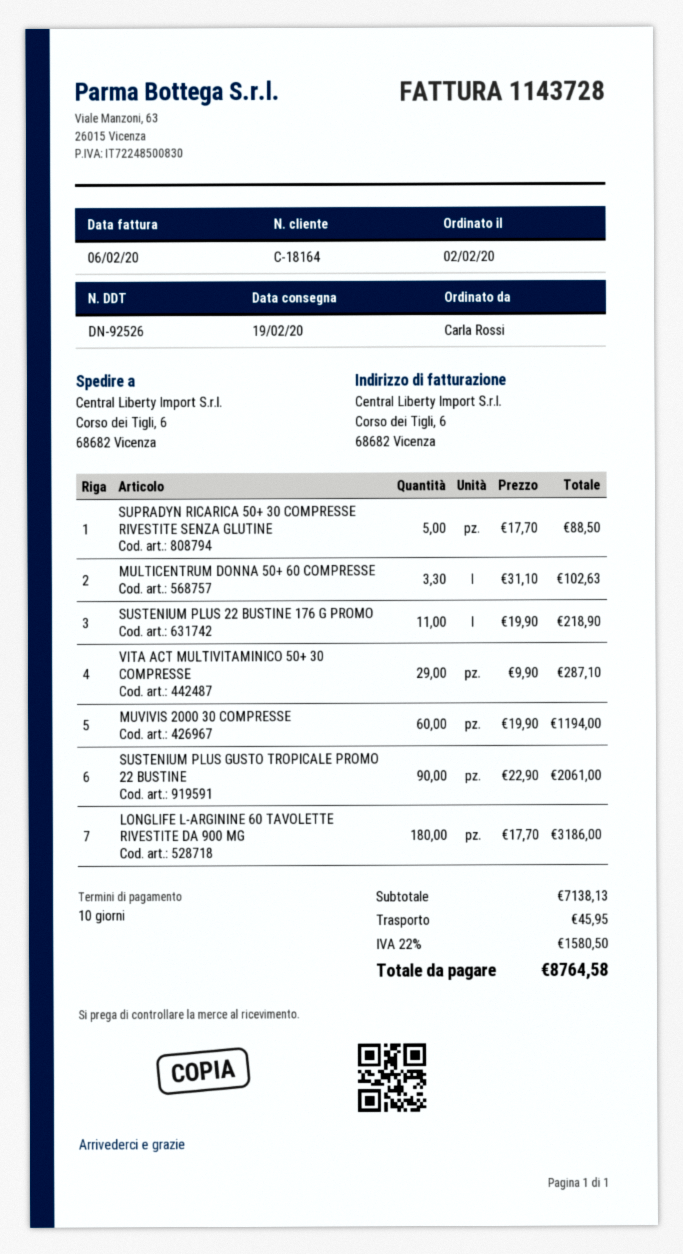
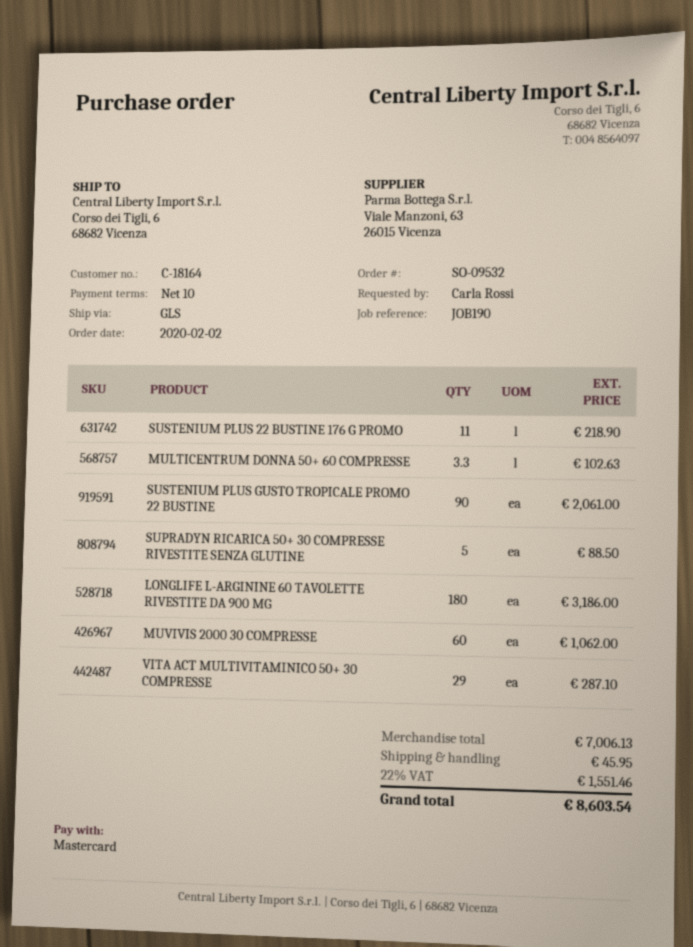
MUVIVIS 2000 30 COMPRESSE: 60 for 1194.00 -> 60 for 1062.00
subtotal: 7138.13 -> 7006.13
tax: 22% = 1580.50 -> 22% = 1551.46
total: 8764.58 -> 8603.54

